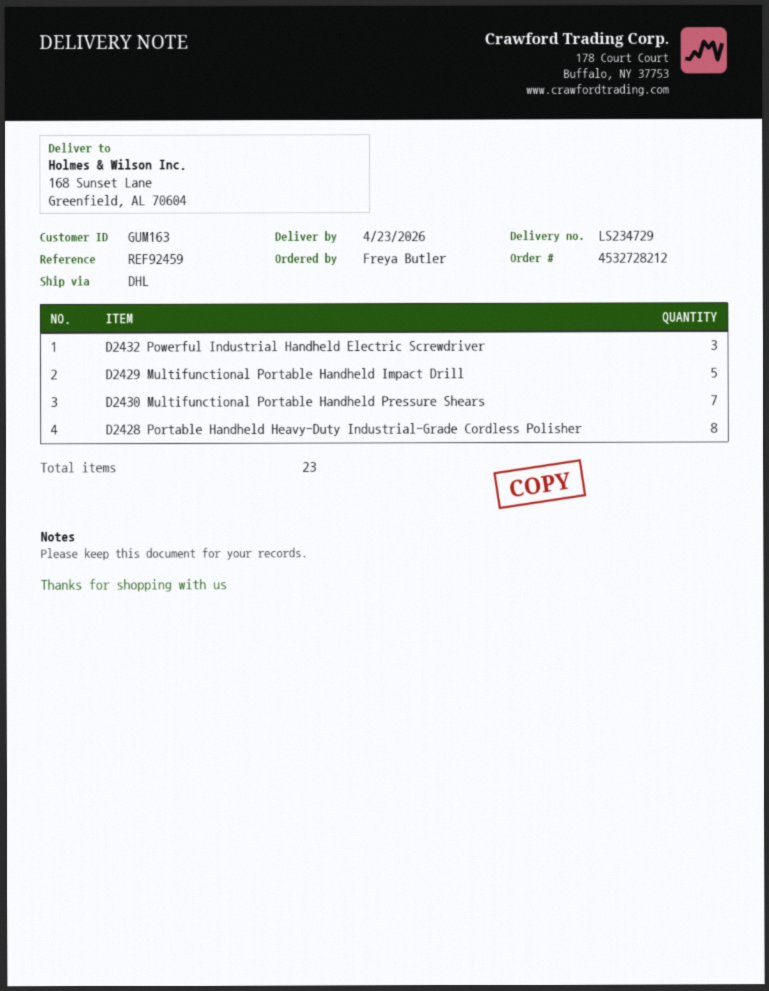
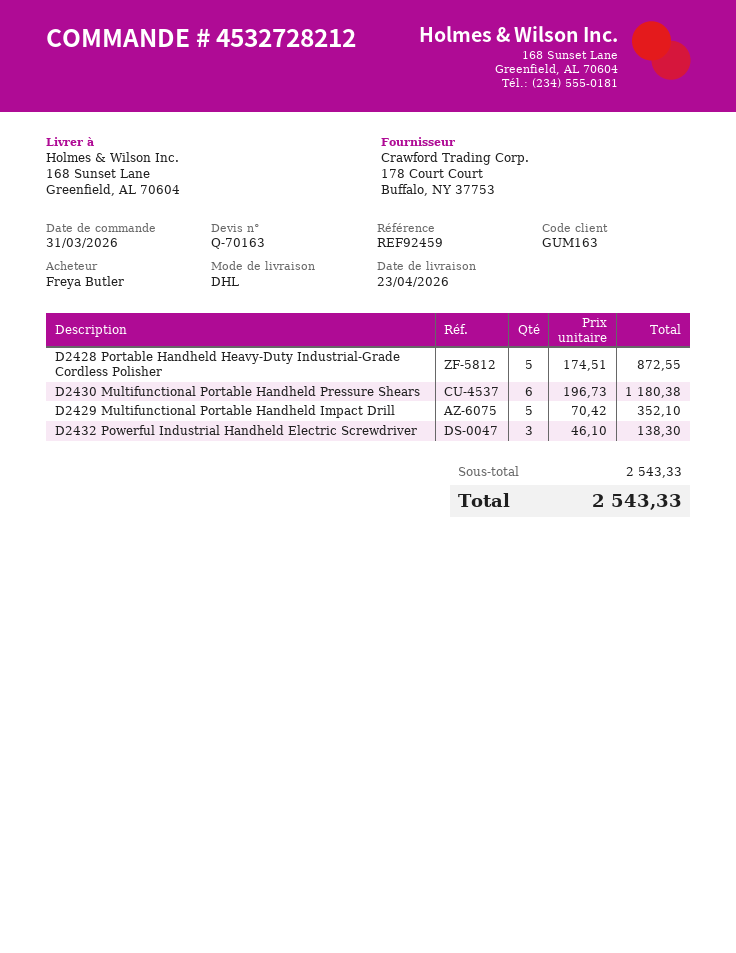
D2430 Multifunctional Portable Handheld Pressure Shears: 7 -> 6
D2428 Portable Handheld Heavy-Duty Industrial-Grade Cordless Polisher: 8 -> 5

